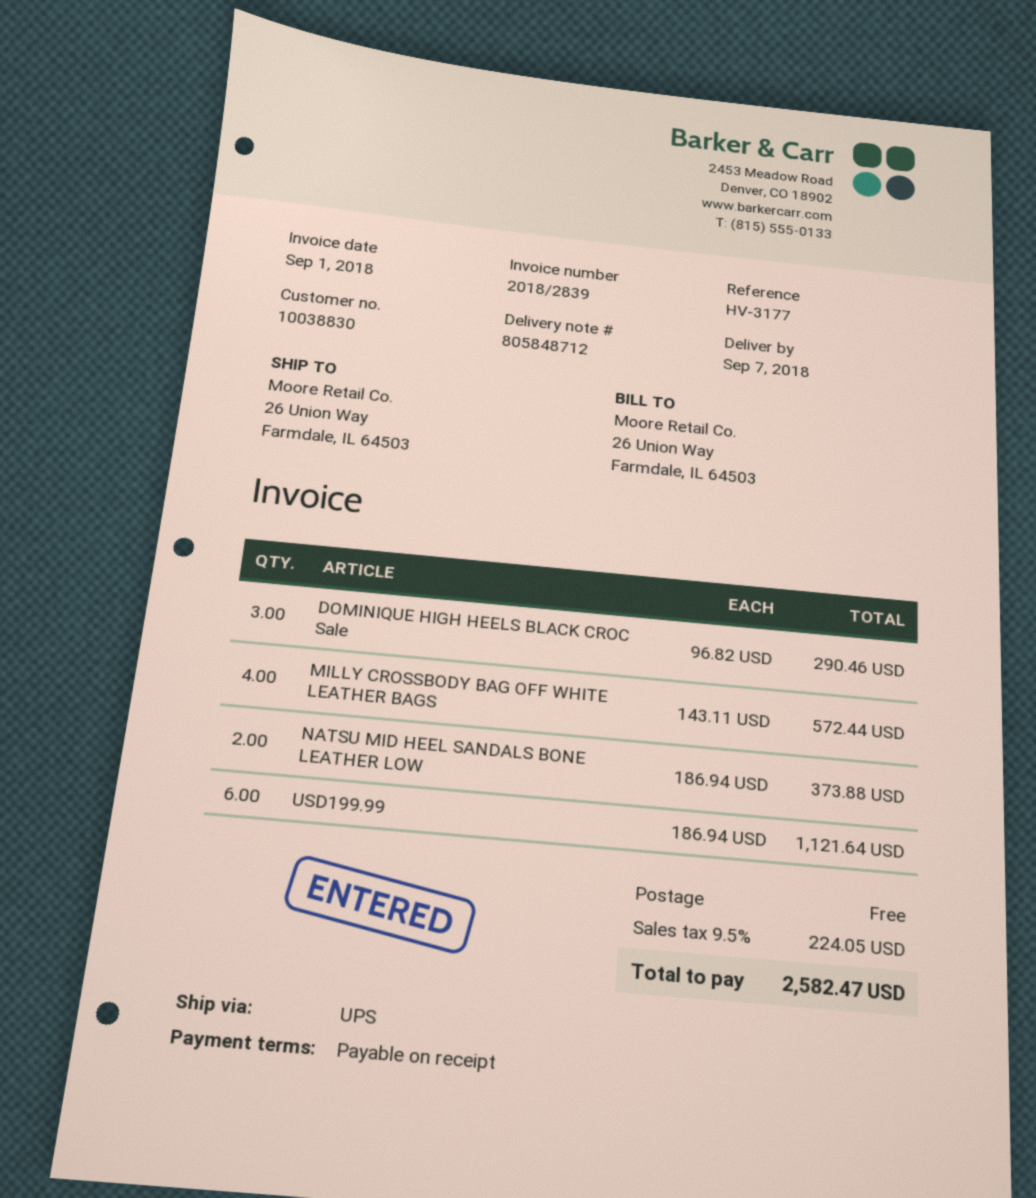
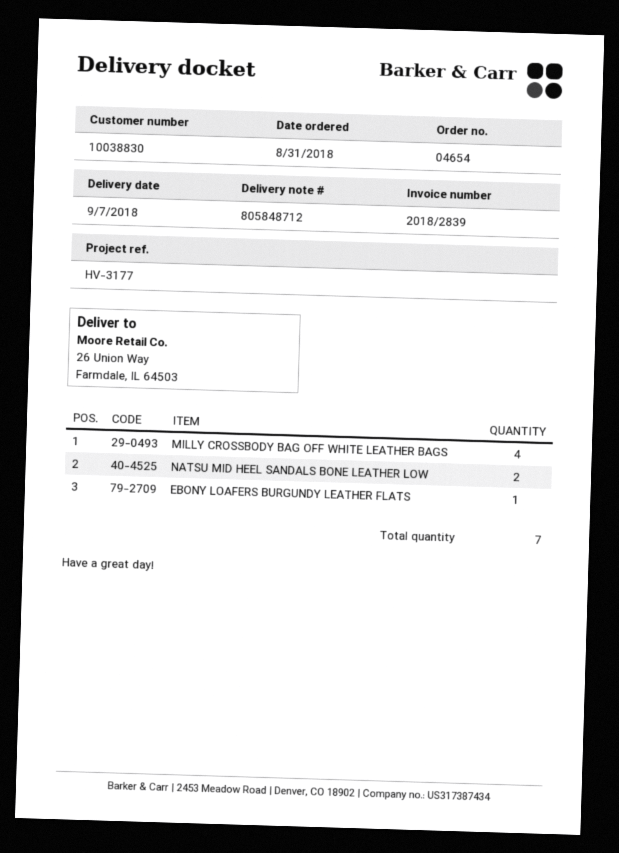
DOMINIQUE HIGH HEELS BLACK CROC Sale: 3 -> none
USD199.99: 6 -> none
EBONY LOAFERS BURGUNDY LEATHER FLATS: none -> 1

